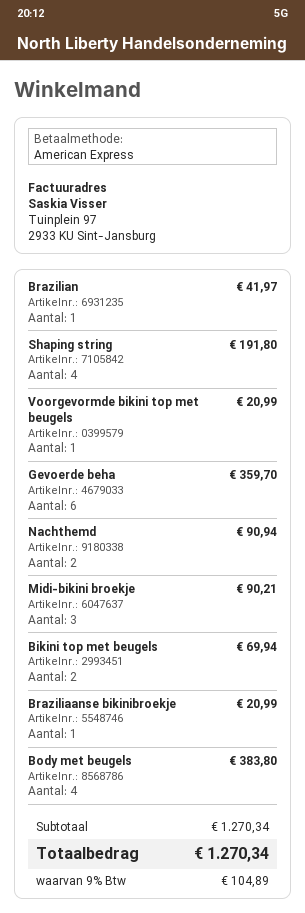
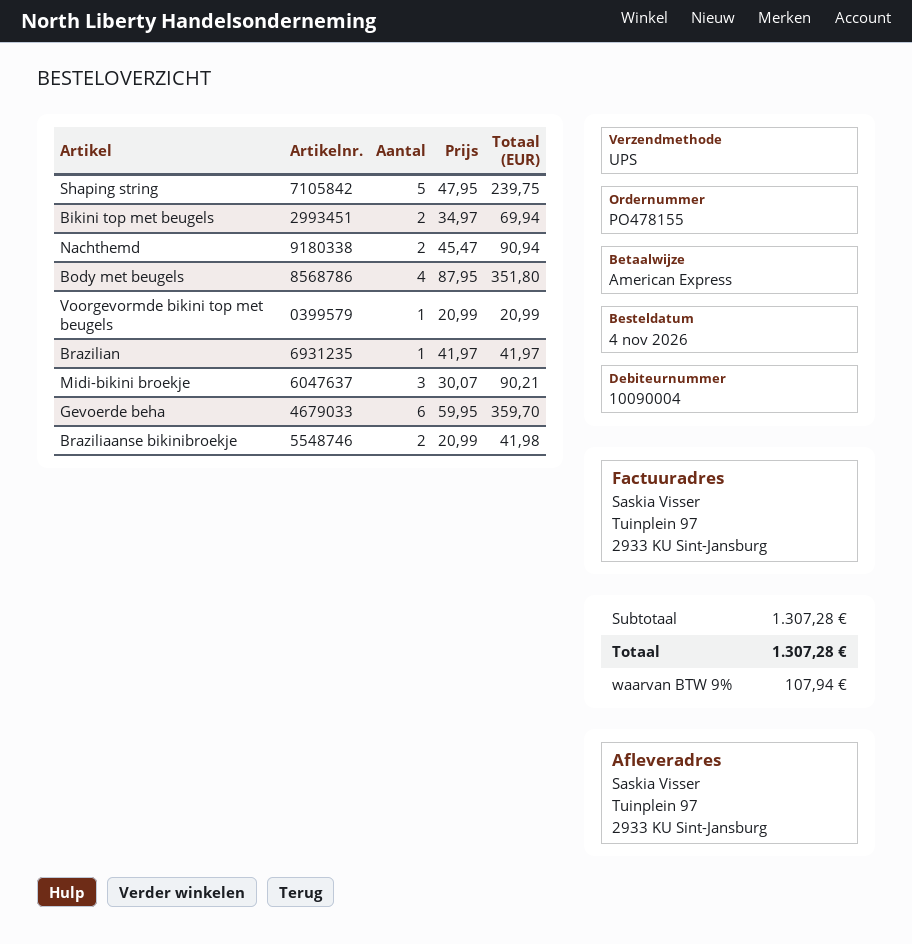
Shaping string: 4 for 191.80 -> 5 for 239.75
Braziliaanse bikinibroekje: 1 for 20.99 -> 2 for 41.98
Body met beugels: 4 for 383.80 -> 4 for 351.80
subtotal: 1270.34 -> 1307.28
tax: 9% = 104.89 -> 9% = 107.94
total: 1270.34 -> 1307.28

